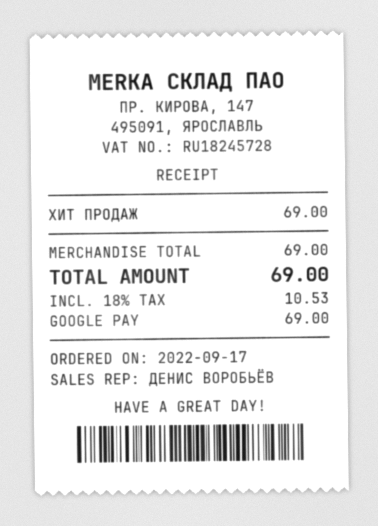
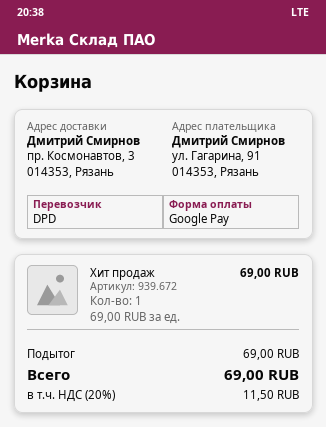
tax: 18% = 10.53 -> 20% = 11.50

